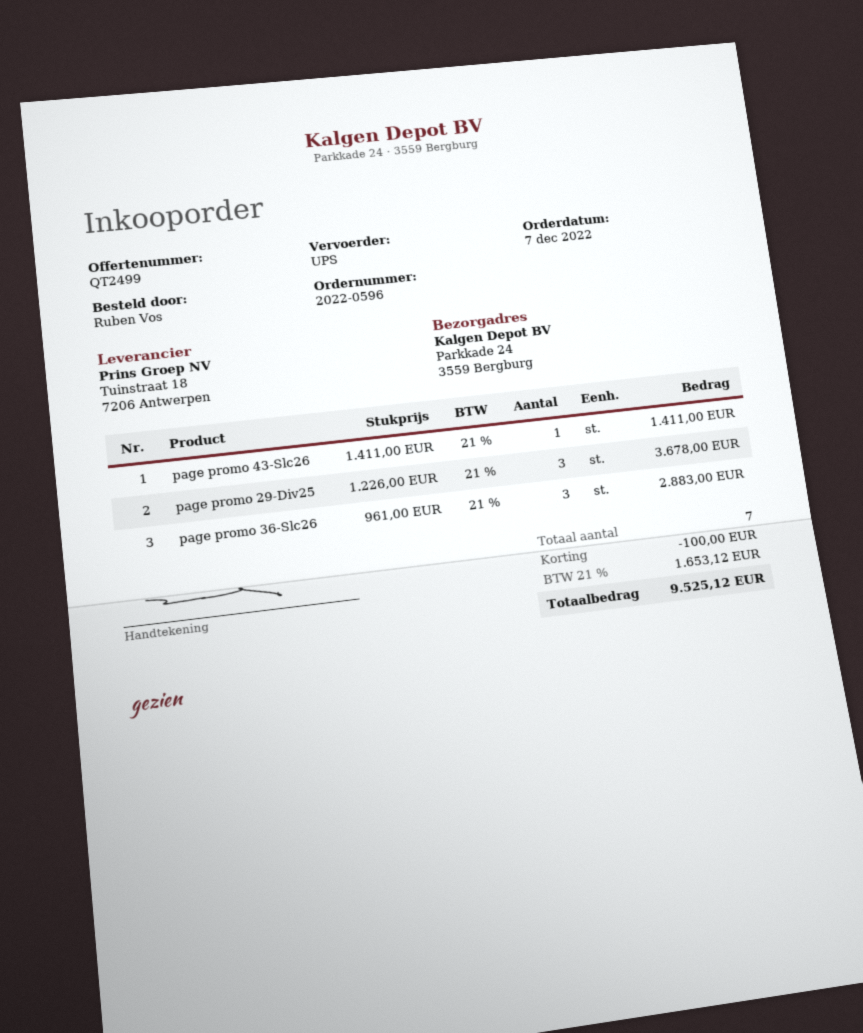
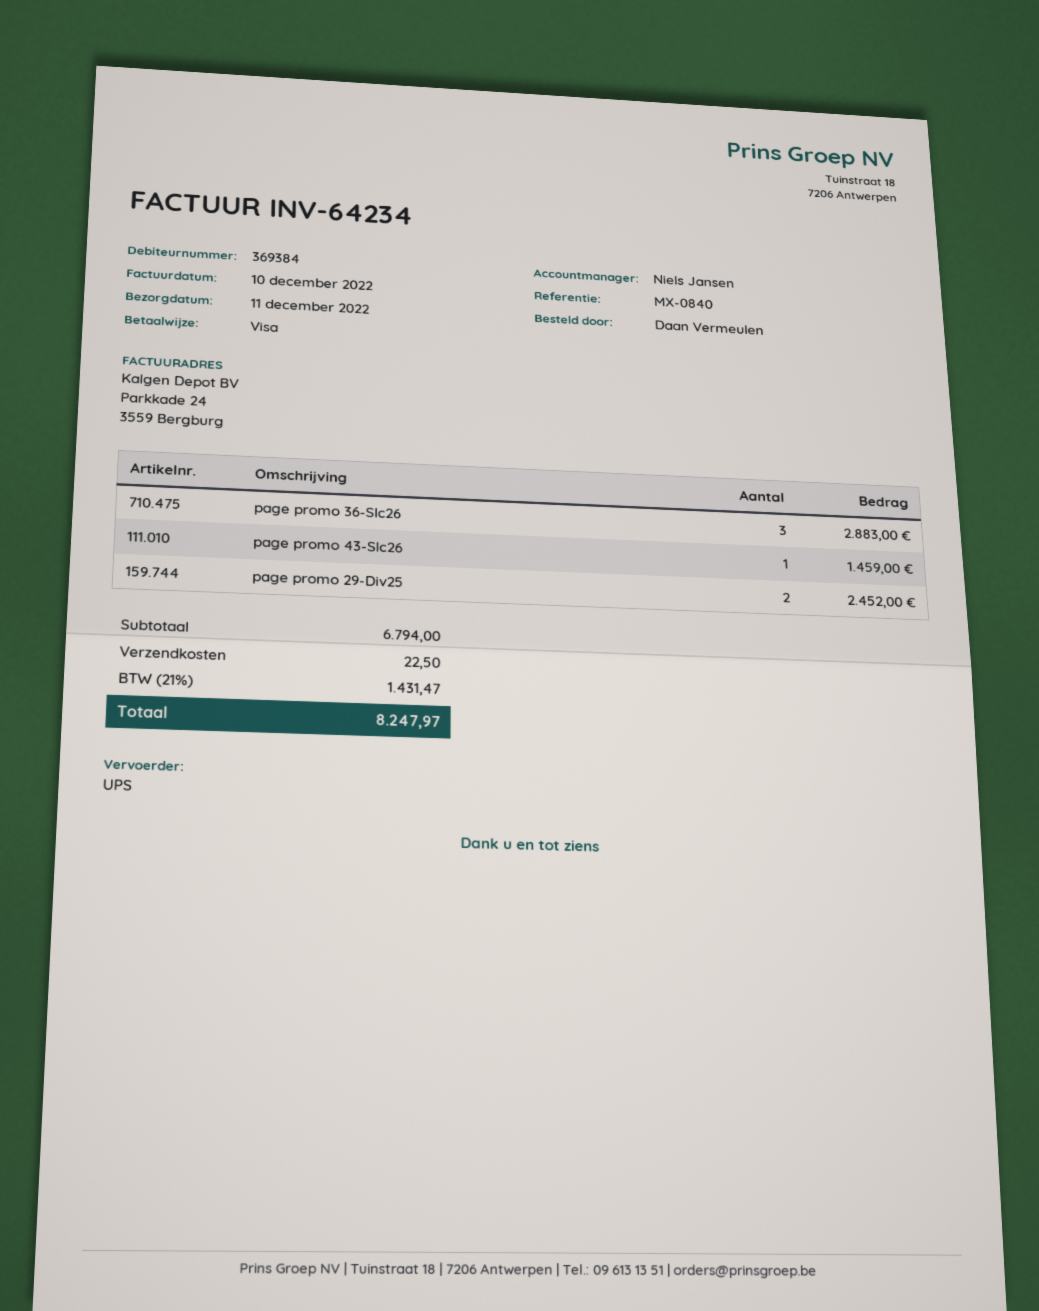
ordered by: Ruben Vos -> Daan Vermeulen
page promo 43-Slc26: 1 for 1411.00 -> 1 for 1459.00
page promo 29-Div25: 3 for 3678.00 -> 2 for 2452.00
discount: 100.00 -> none
shipping: none -> 22.50
tax: 21% = 1653.12 -> 21% = 1431.47
total: 9525.12 -> 8247.97

